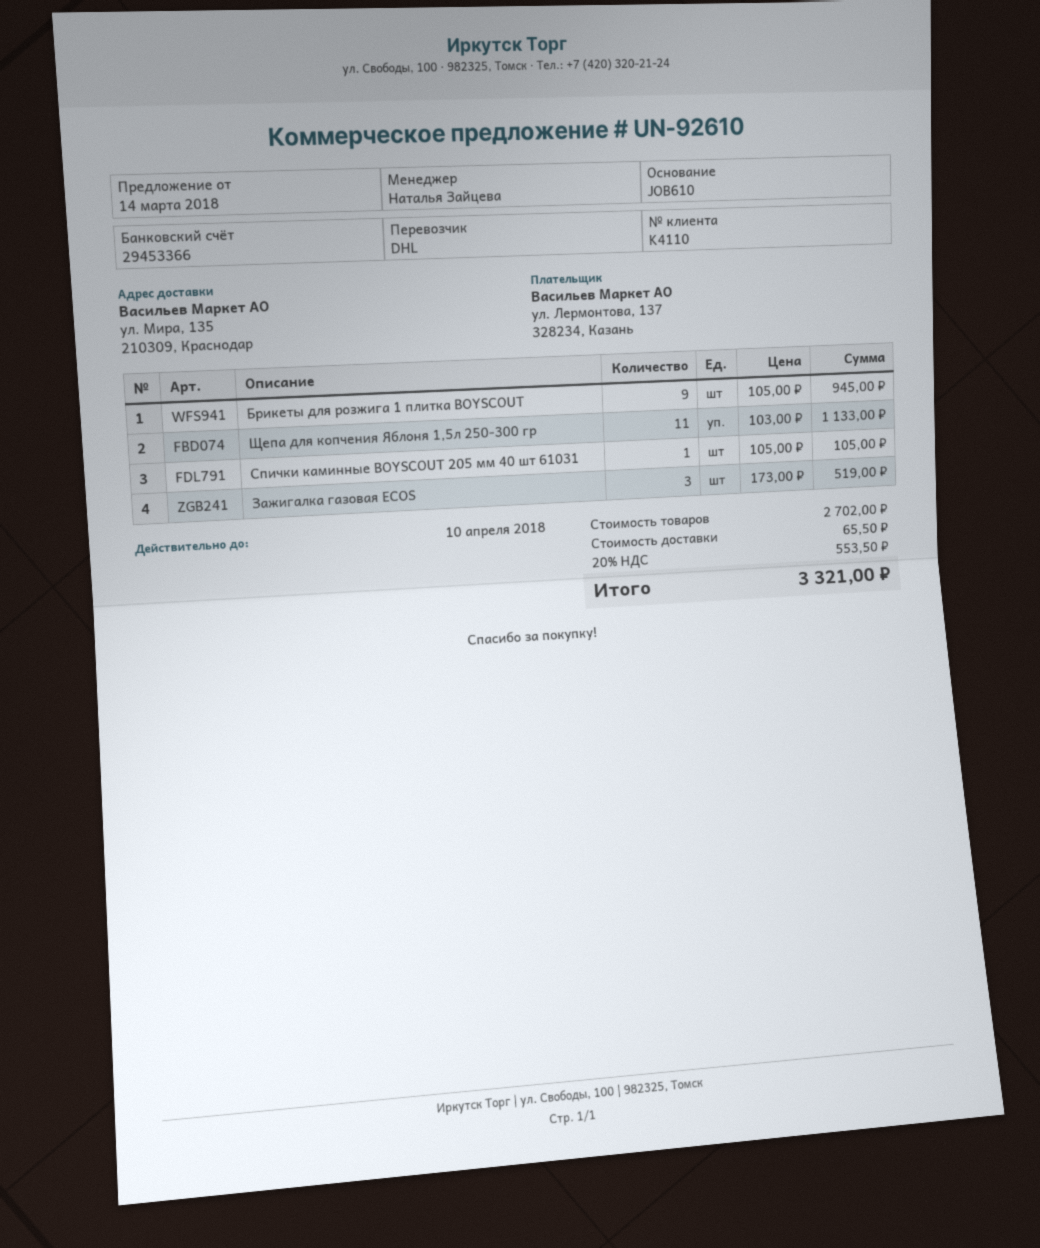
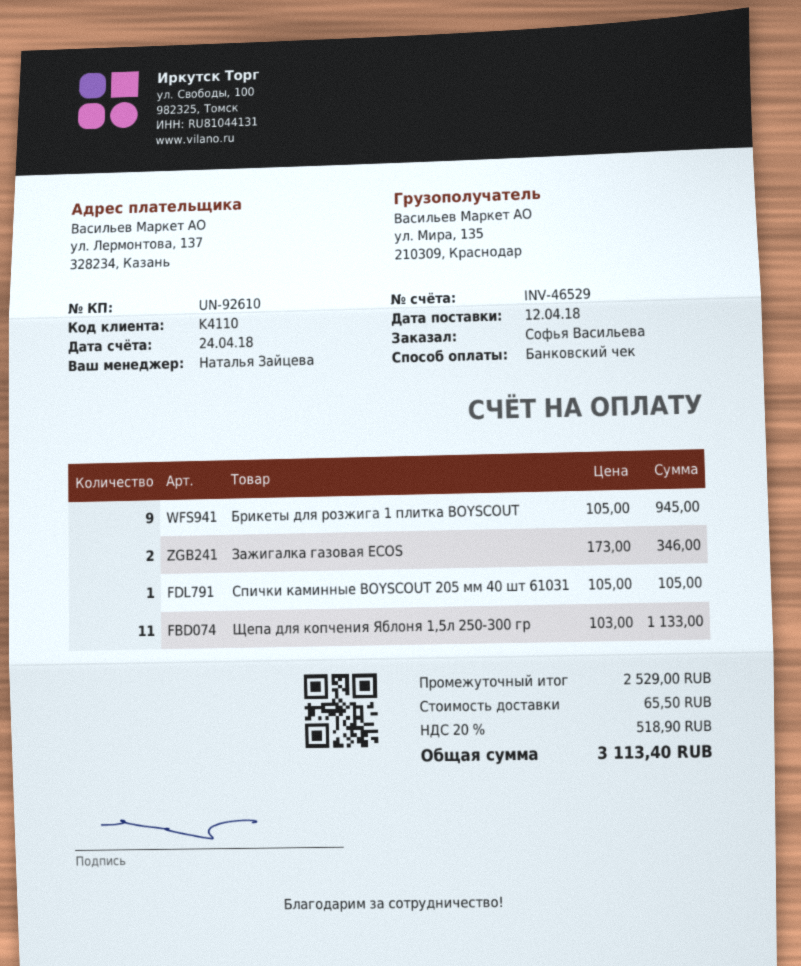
Зажигалка газовая ECOS: 3 x 173.00 = 519.00 -> 2 x 173.00 = 346.00
subtotal: 2702.00 -> 2529.00
tax: 20% = 553.50 -> 20% = 518.90
total: 3321.00 -> 3113.40

